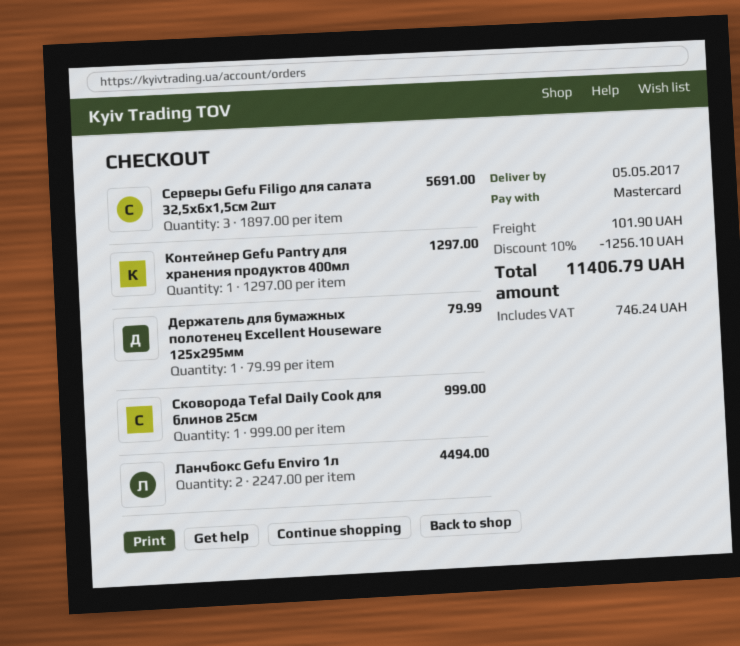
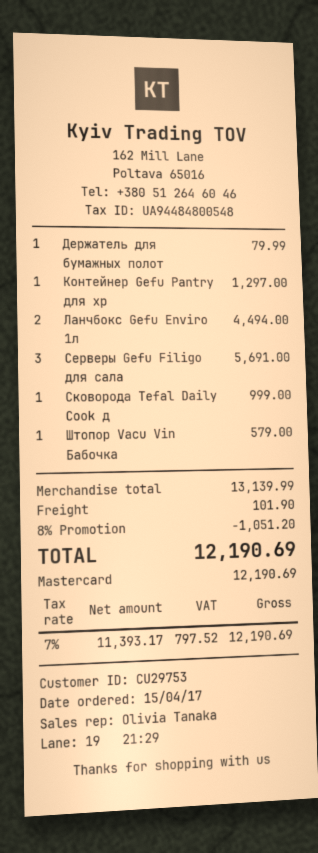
Штопор Vacu Vin Бабочка: none -> 1 for 579.00
discount: 10% = 1256.10 -> 8% = 1051.20
tax: 746.24 -> 797.52
total: 11406.79 -> 12190.69

